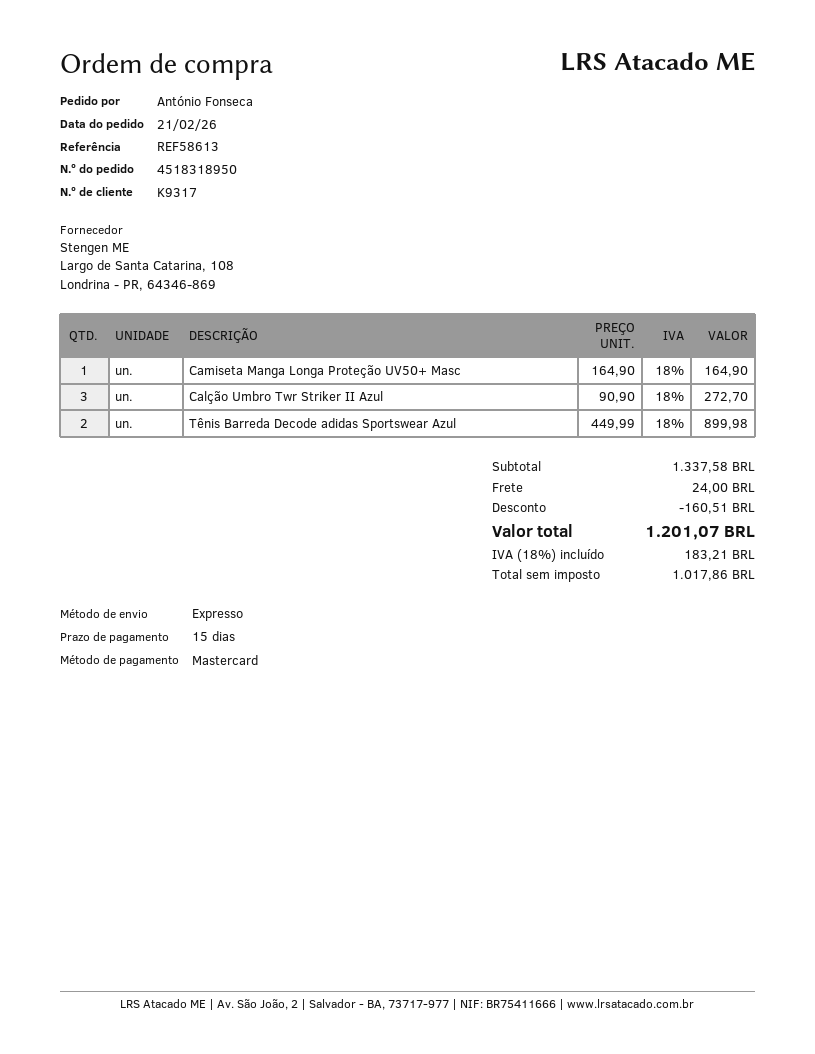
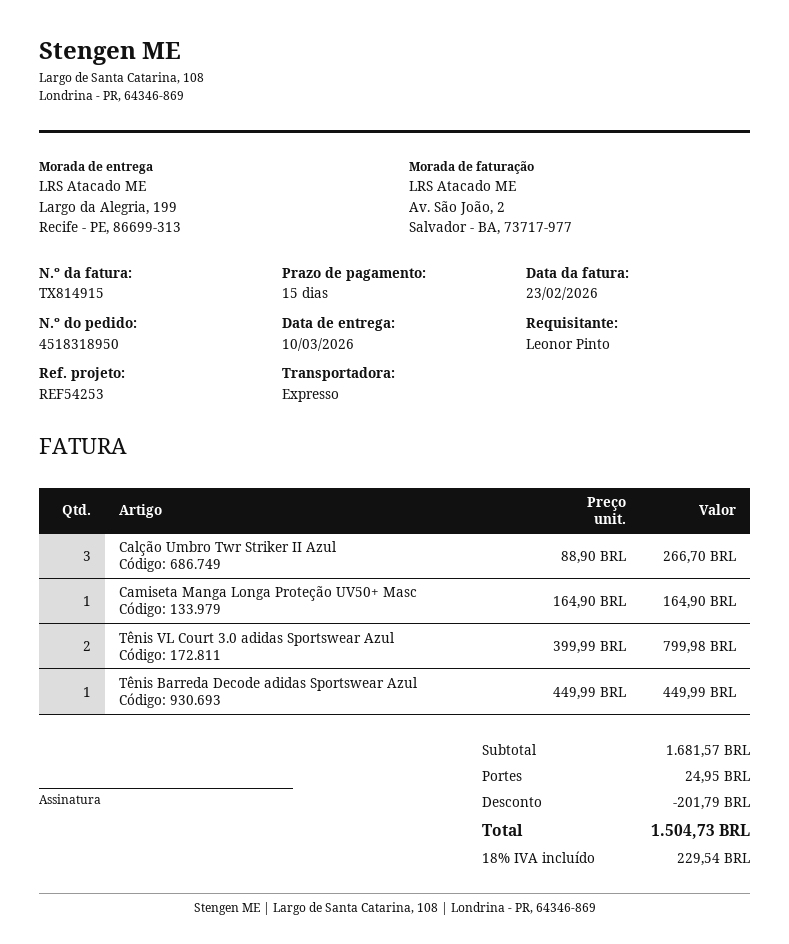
reference: REF58613 -> REF54253
ordered by: António Fonseca -> Leonor Pinto
Calção Umbro Twr Striker II Azul: 3 x 90.90 = 272.70 -> 3 x 88.90 = 266.70
Tênis Barreda Decode adidas Sportswear Azul: 2 x 449.99 = 899.98 -> 1 x 449.99 = 449.99
Tênis VL Court 3.0 adidas Sportswear Azul: none -> 2 x 399.99 = 799.98
subtotal: 1337.58 -> 1681.57
discount: 160.51 -> 201.79
shipping: 24.00 -> 24.95
tax: 18% = 183.21 -> 18% = 229.54
total: 1201.07 -> 1504.73

